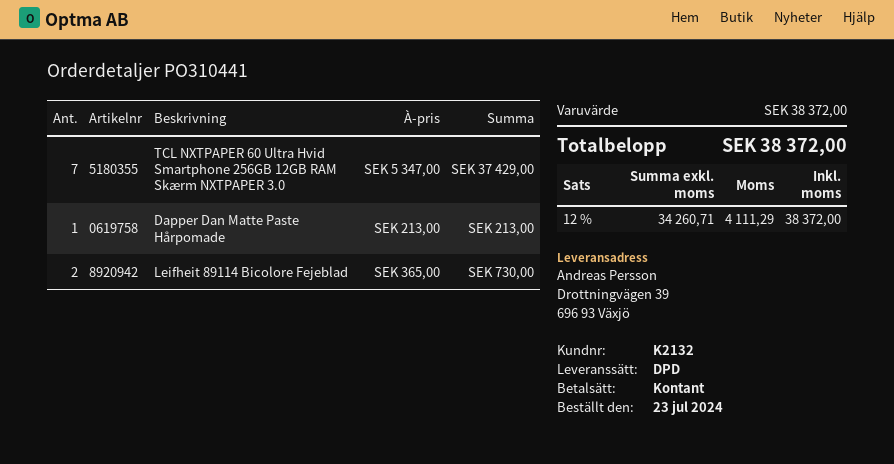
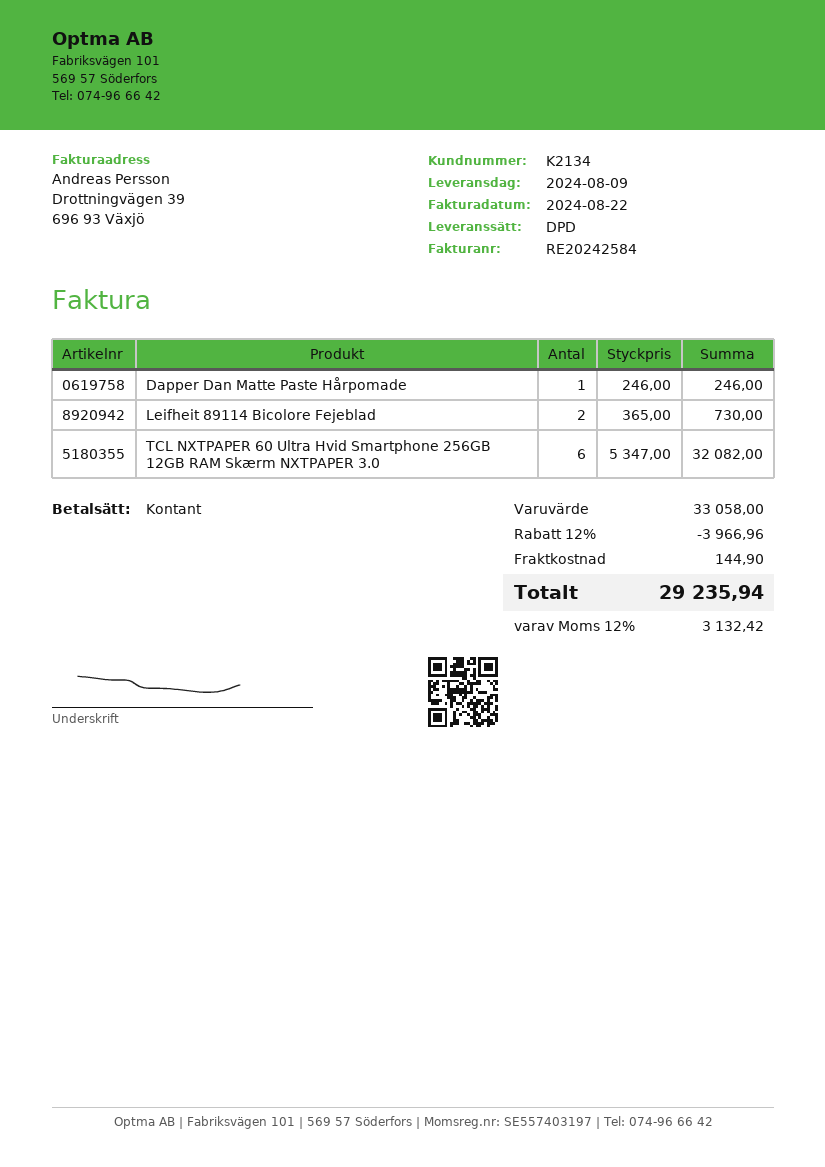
customer number: K2132 -> K2134
TCL NXTPAPER 60 Ultra Hvid Smartphone 256GB 12GB RAM Skærm NXTPAPER 3.0: 7 x 5347.00 = 37429.00 -> 6 x 5347.00 = 32082.00
Dapper Dan Matte Paste Hårpomade: 1 x 213.00 = 213.00 -> 1 x 246.00 = 246.00
subtotal: 38372.00 -> 33058.00
discount: none -> 12% = 3966.96
shipping: none -> 144.90
tax: 12% = 4111.29 -> 12% = 3132.42
total: 38372.00 -> 29235.94

